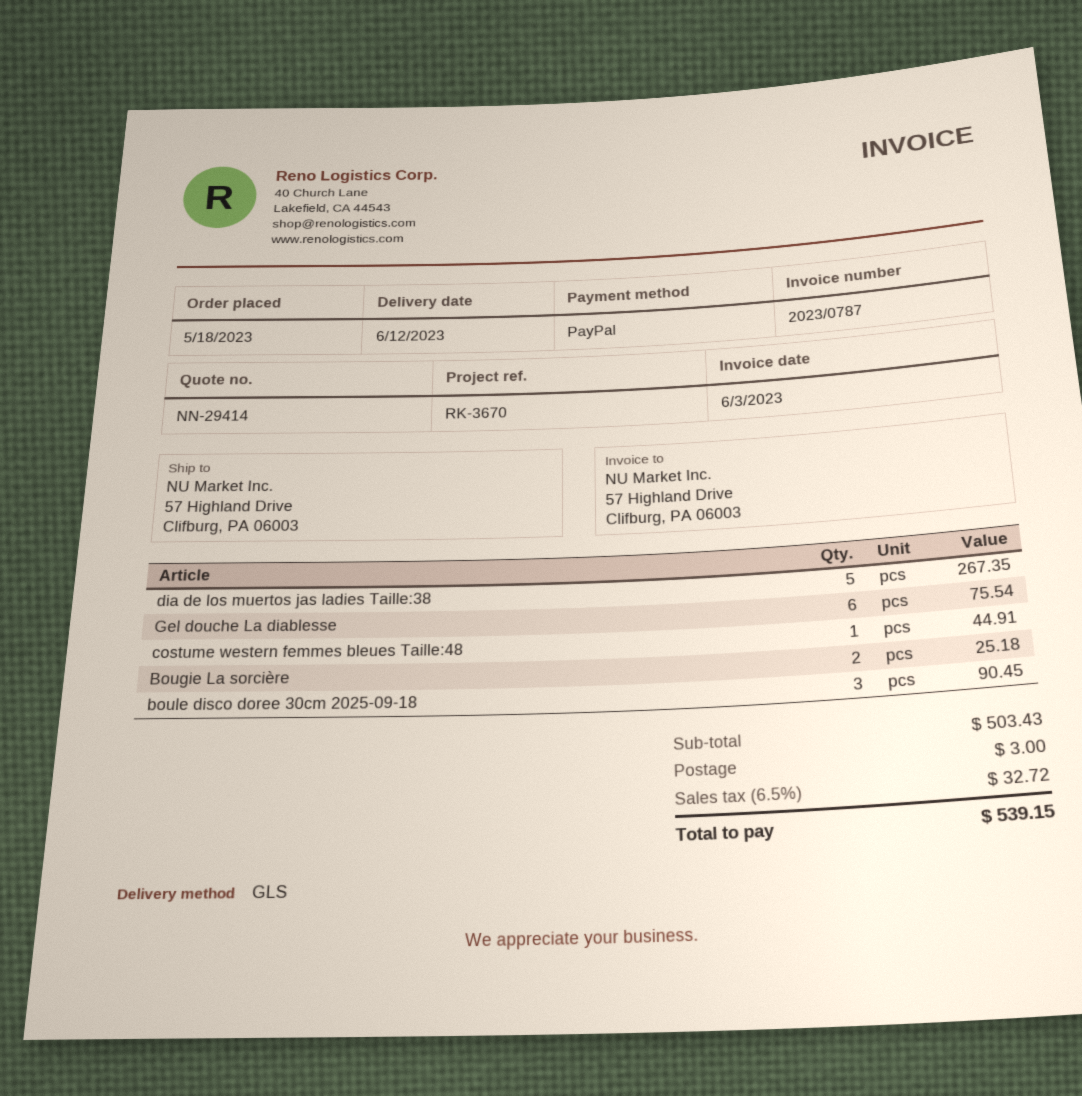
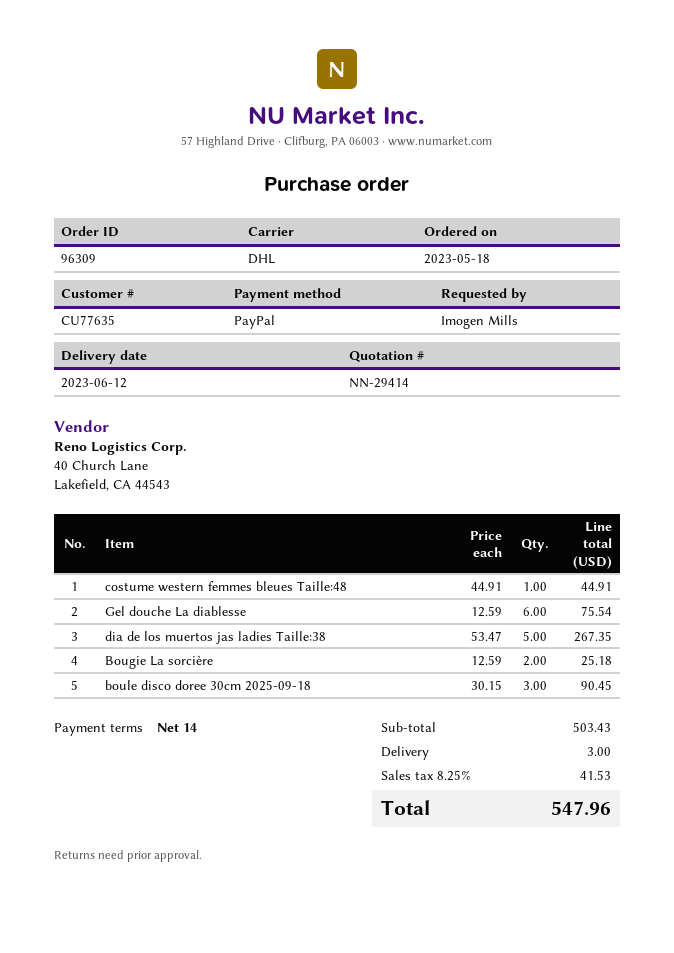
shipping method: GLS -> DHL
tax: 6.5% = 32.72 -> 8.25% = 41.53
total: 539.15 -> 547.96

